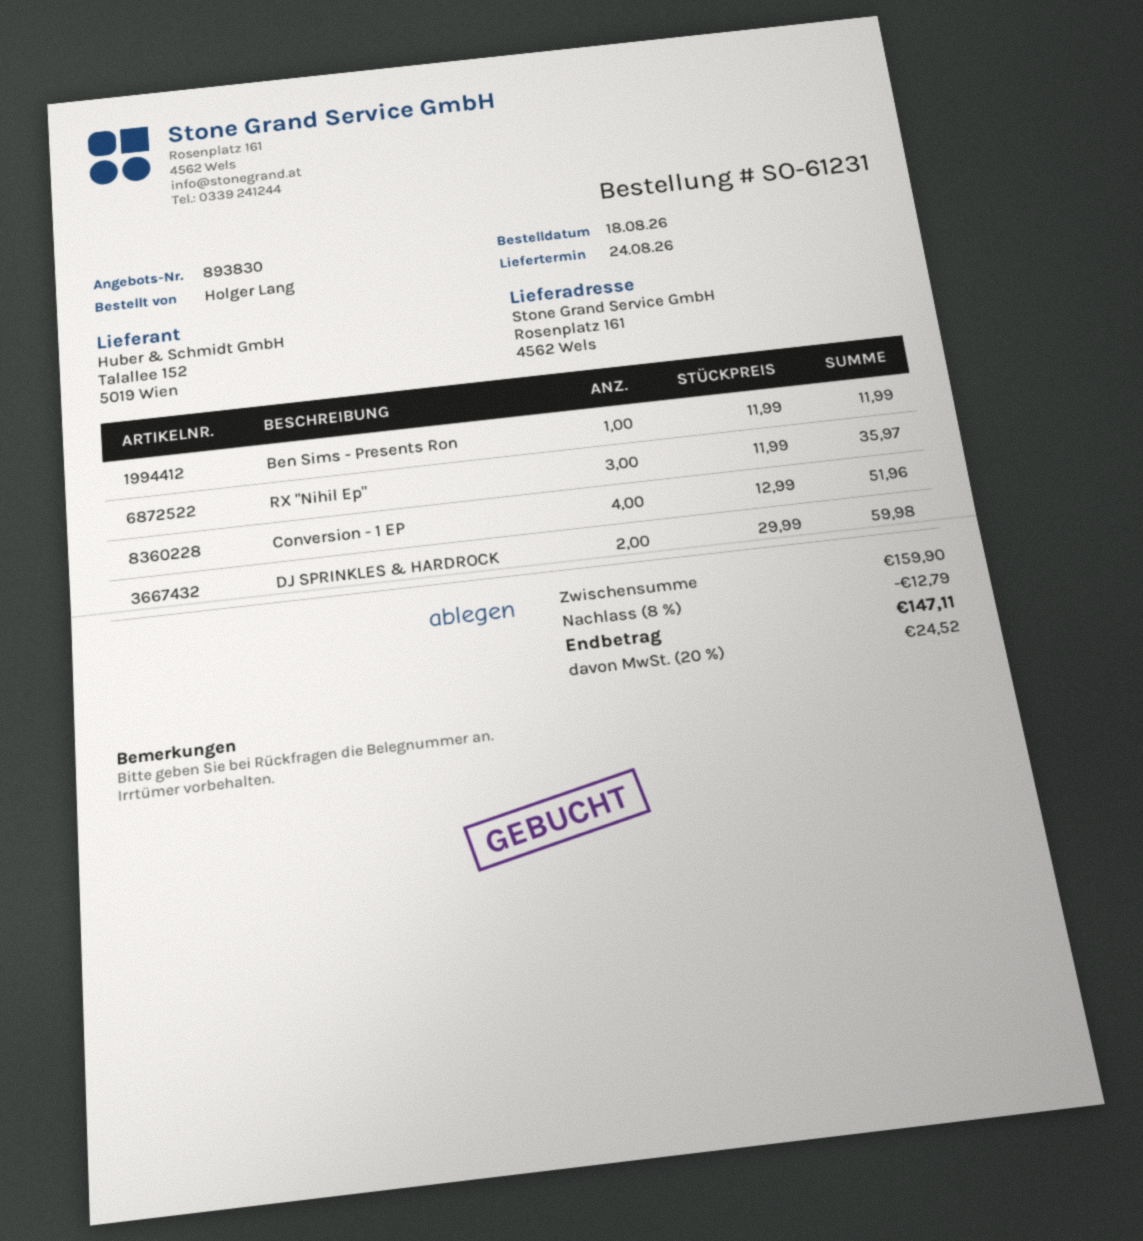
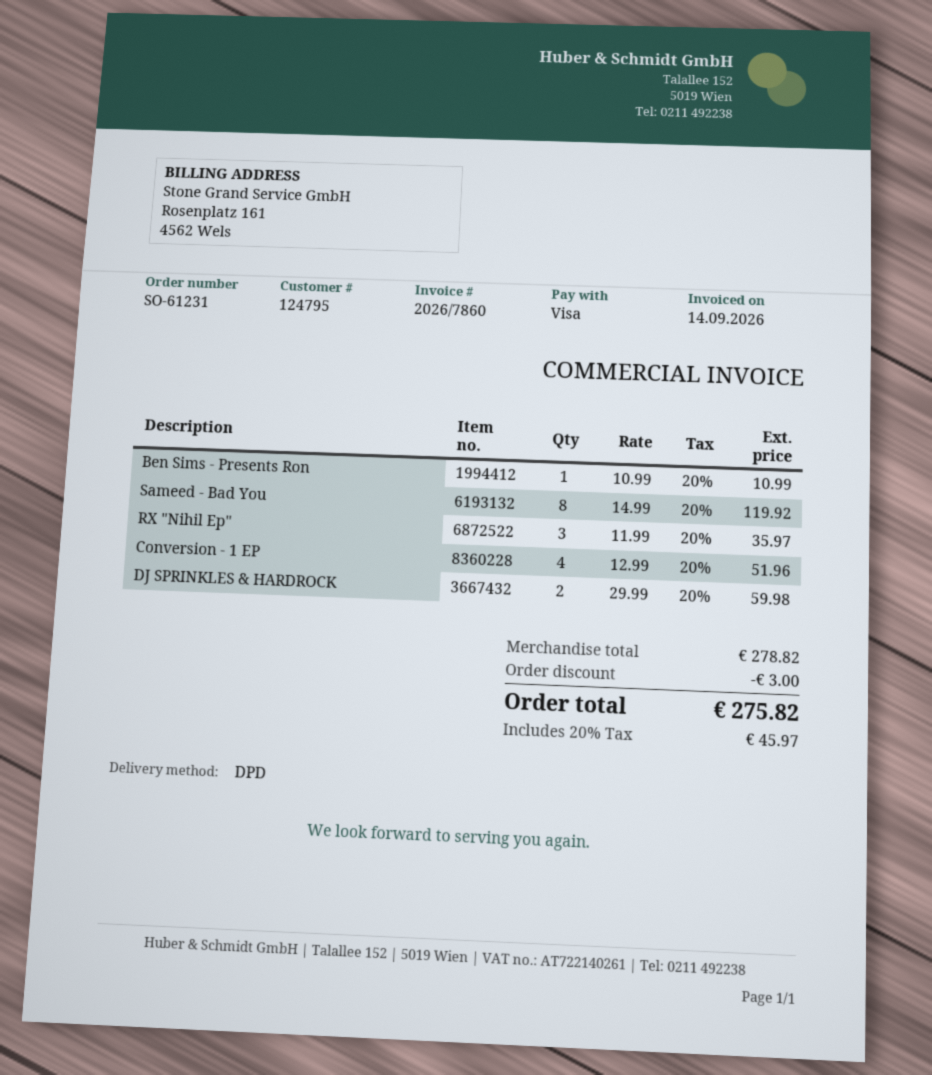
Ben Sims - Presents Ron: 1 x 11.99 = 11.99 -> 1 x 10.99 = 10.99
Sameed - Bad You: none -> 8 x 14.99 = 119.92
subtotal: 159.90 -> 278.82
discount: 12.79 -> 3.00
tax: 20% = 24.52 -> 20% = 45.97
total: 147.11 -> 275.82

